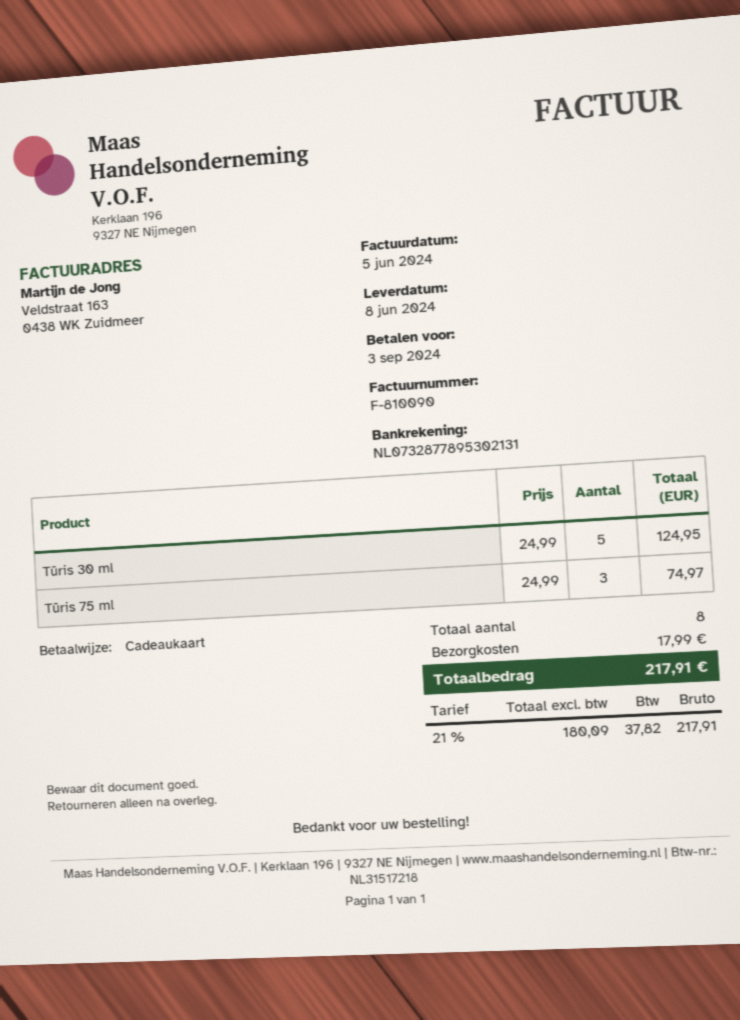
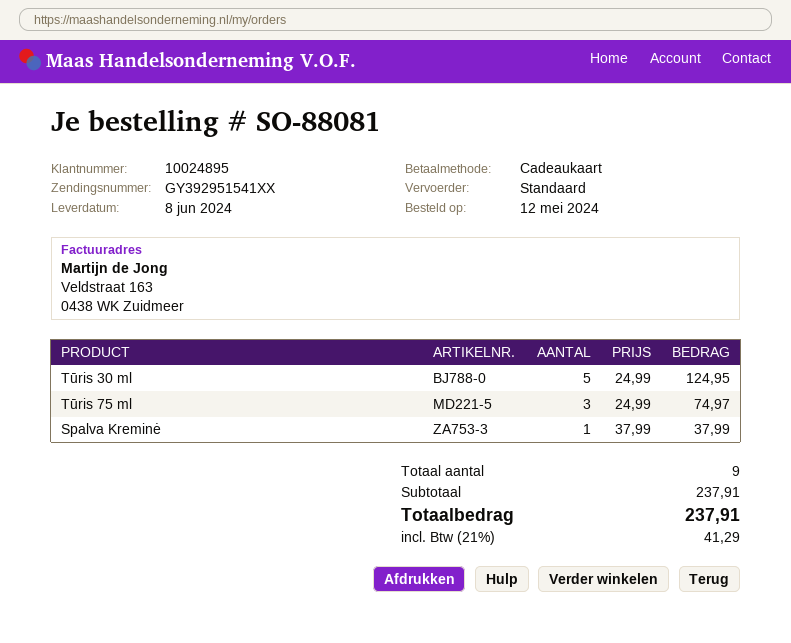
Spalva Kreminė: none -> 1 x 37.99 = 37.99
total quantity: 8 -> 9
shipping: 17.99 -> none
tax: 21% = 37.82 -> 21% = 41.29
total: 217.91 -> 237.91

